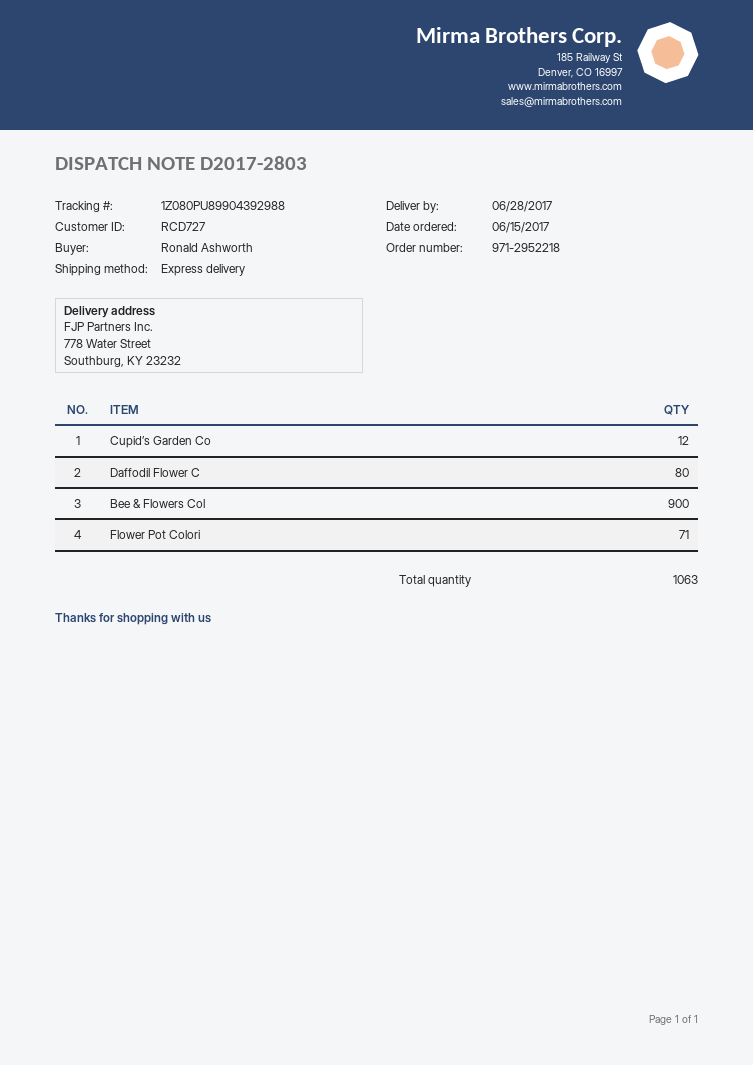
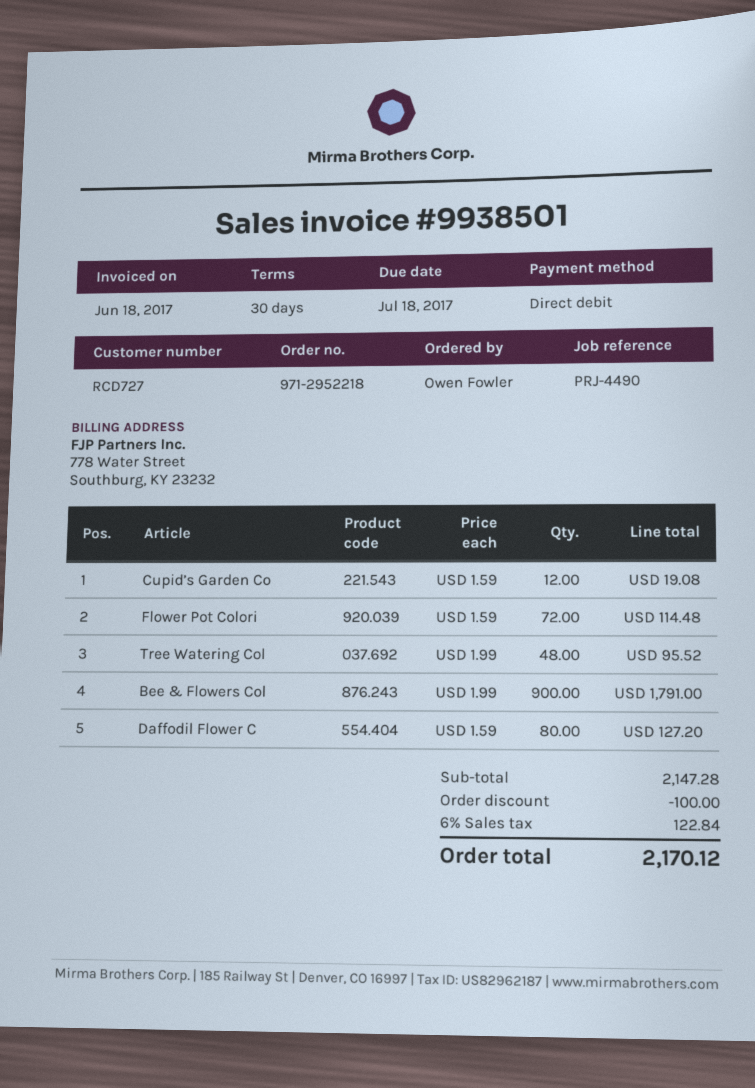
ordered by: Ronald Ashworth -> Owen Fowler
Flower Pot Colori: 71 -> 72
Tree Watering Col: none -> 48

